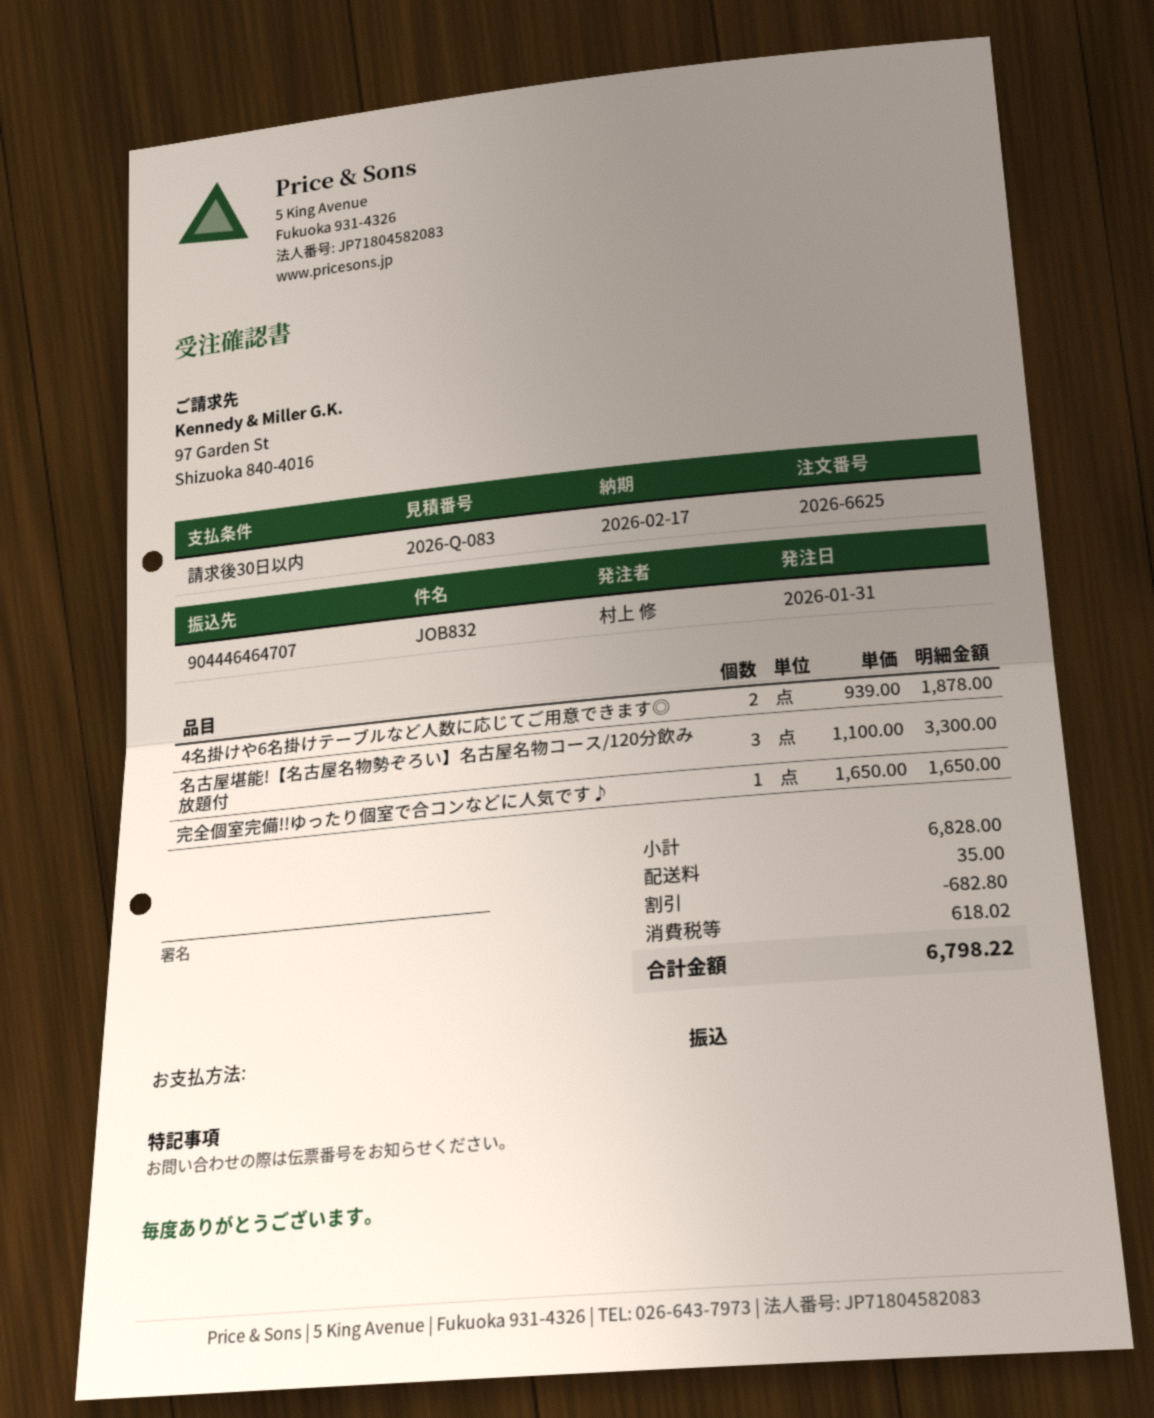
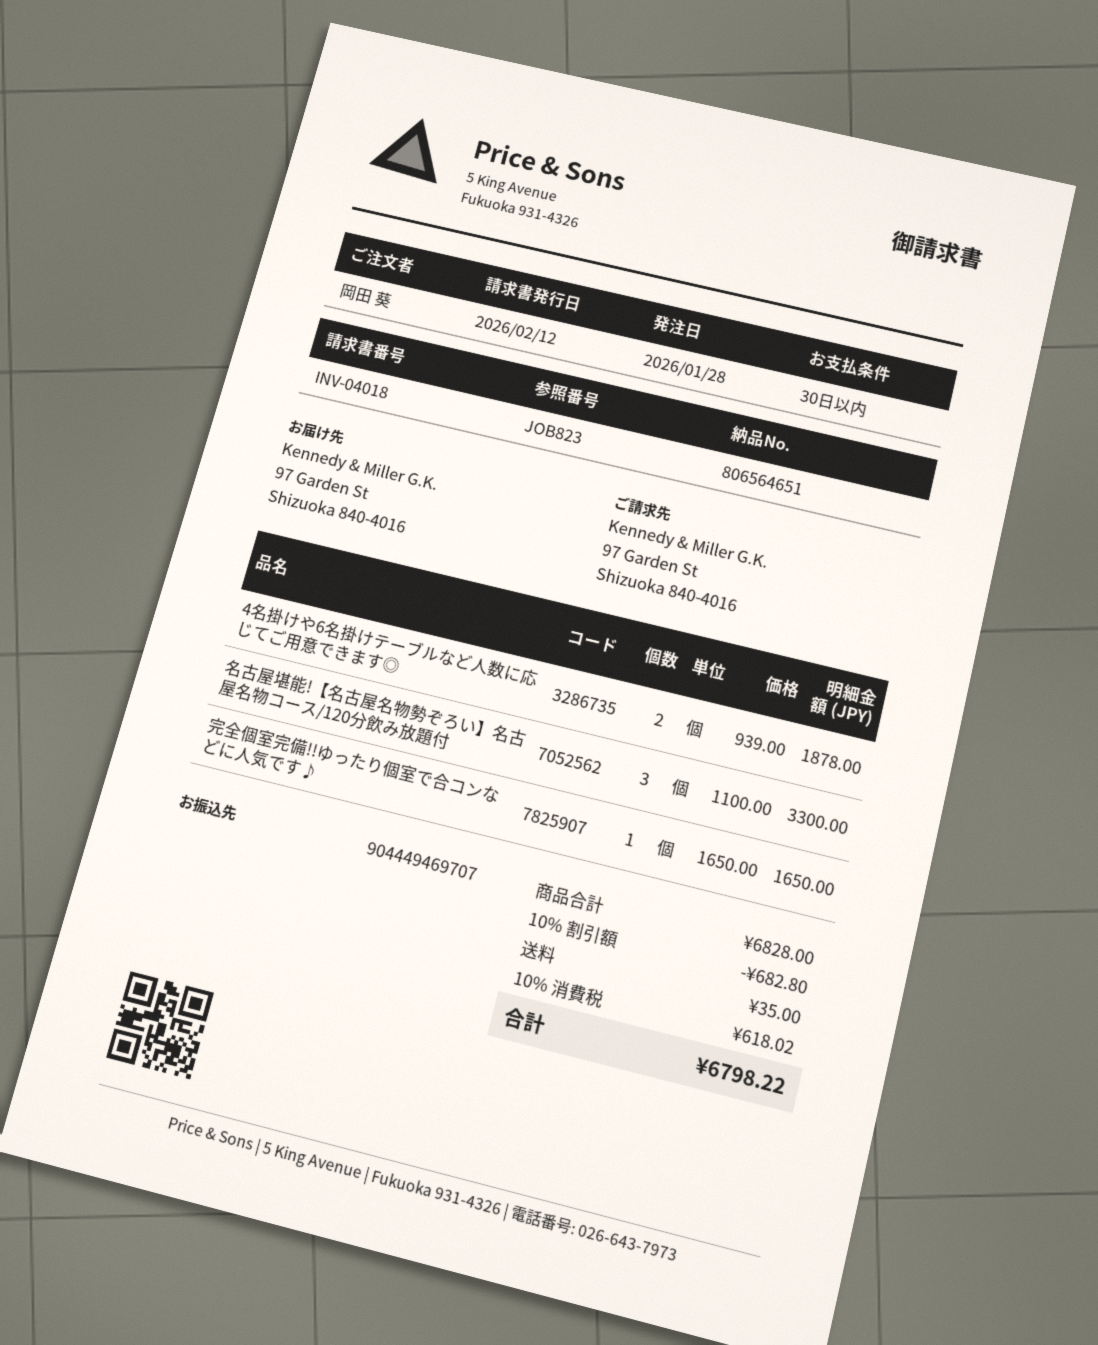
order date: 2026-01-31 -> 2026-01-28
reference: JOB832 -> JOB823
ordered by: 村上 修 -> 岡田 葵
bank account: 904446464707 -> 904449469707

